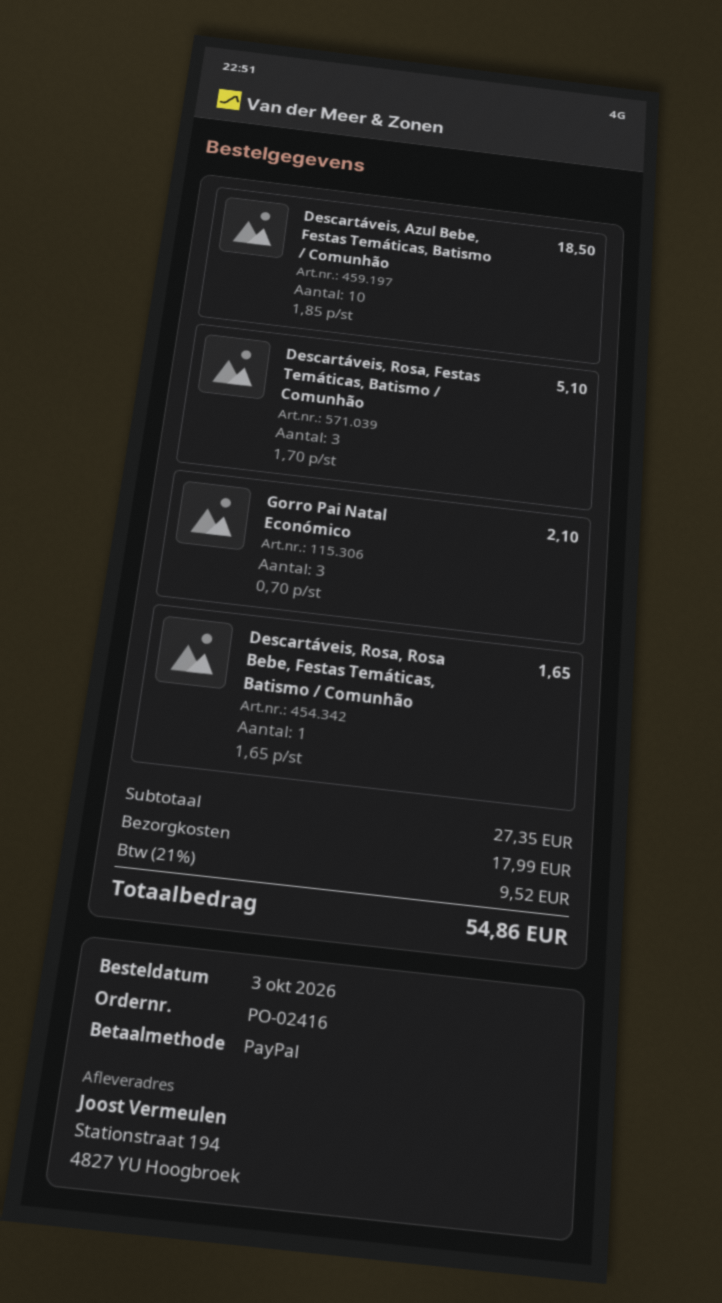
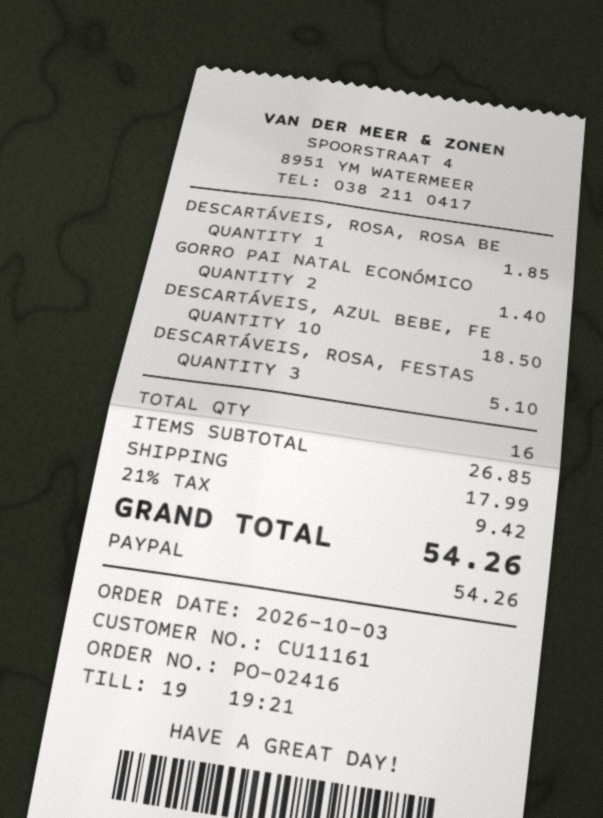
Gorro Pai Natal Económico: 3 for 2.10 -> 2 for 1.40
Descartáveis, Rosa, Rosa Bebe, Festas Temáticas, Batismo / Comunhão: 1 for 1.65 -> 1 for 1.85
subtotal: 27.35 -> 26.85
tax: 21% = 9.52 -> 21% = 9.42
total: 54.86 -> 54.26

